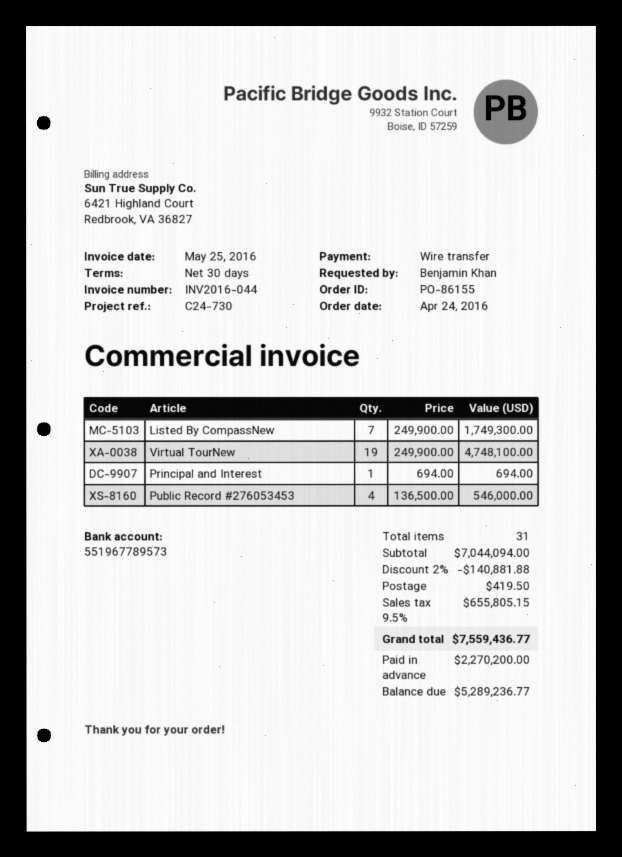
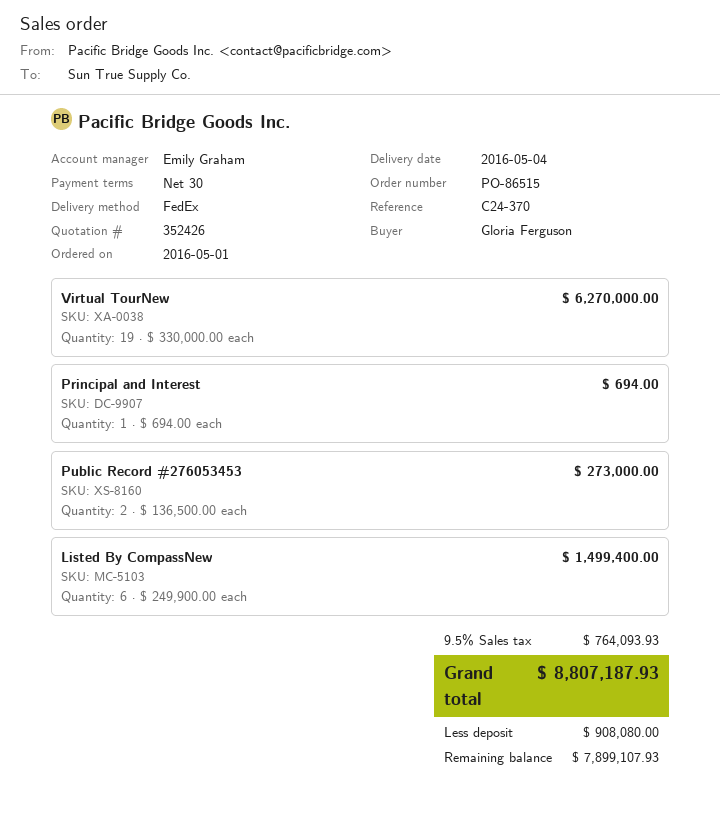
order number: PO-86155 -> PO-86515
order date: 2016-04-24 -> 2016-05-01
reference: C24-730 -> C24-370
ordered by: Benjamin Khan -> Gloria Ferguson
Listed By CompassNew: 7 x 249900.00 = 1749300.00 -> 6 x 249900.00 = 1499400.00
Virtual TourNew: 19 x 249900.00 = 4748100.00 -> 19 x 330000.00 = 6270000.00
Public Record #276053453: 4 x 136500.00 = 546000.00 -> 2 x 136500.00 = 273000.00
discount: 2% = 140881.88 -> none
shipping: 419.50 -> none
tax: 9.5% = 655805.15 -> 9.5% = 764093.93
total: 7559436.77 -> 8807187.93
deposit: 2270200.00 -> 908080.00
balance: 5289236.77 -> 7899107.93

